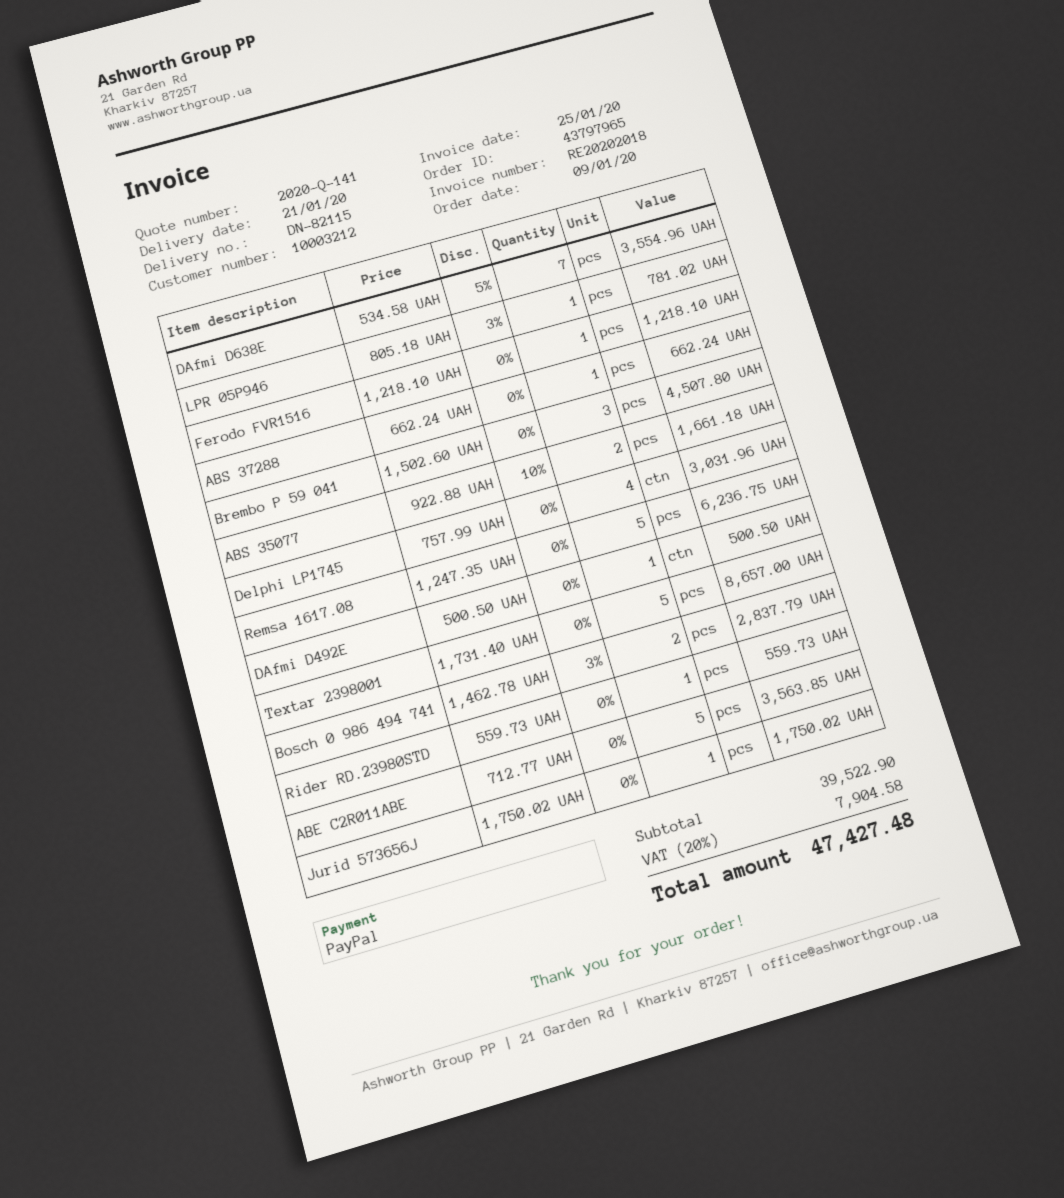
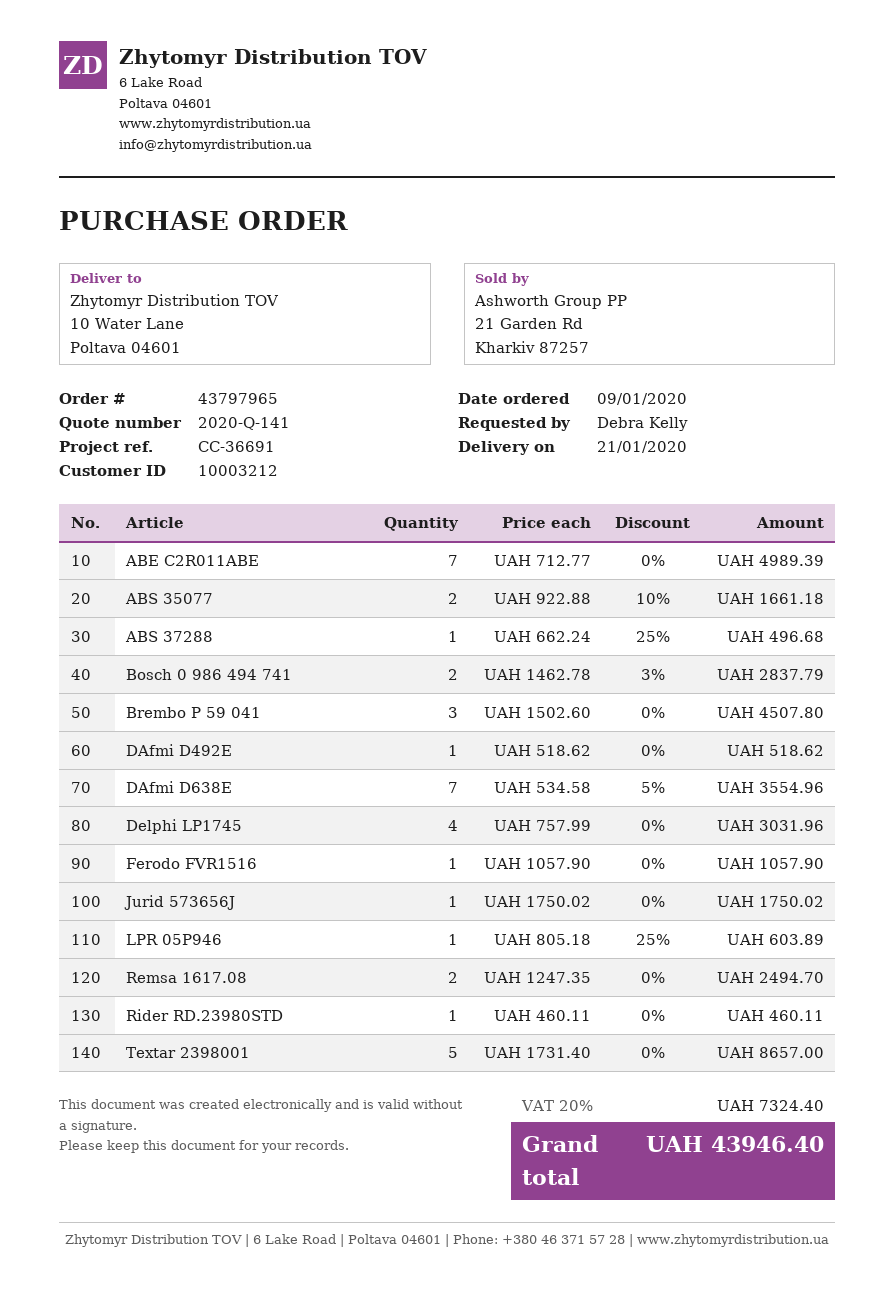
LPR 05P946: 1 x 805.18 - 3% = 781.02 -> 1 x 805.18 - 25% = 603.89
Ferodo FVR1516: 1 x 1218.10 = 1218.10 -> 1 x 1057.90 = 1057.90
ABS 37288: 1 x 662.24 = 662.24 -> 1 x 662.24 - 25% = 496.68
Remsa 1617.08: 5 x 1247.35 = 6236.75 -> 2 x 1247.35 = 2494.70
DAfmi D492E: 1 x 500.50 = 500.50 -> 1 x 518.62 = 518.62
Rider RD.23980STD: 1 x 559.73 = 559.73 -> 1 x 460.11 = 460.11
ABE C2R011ABE: 5 x 712.77 = 3563.85 -> 7 x 712.77 = 4989.39
tax: 20% = 7904.58 -> 20% = 7324.40
total: 47427.48 -> 43946.40

